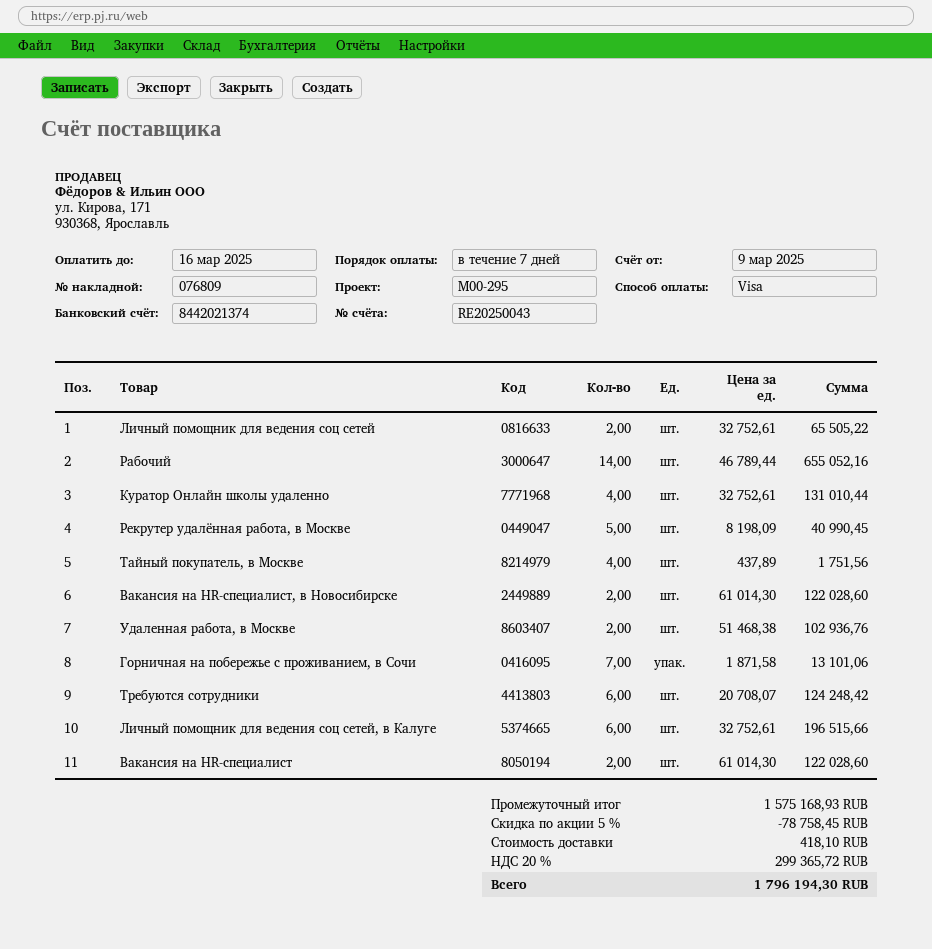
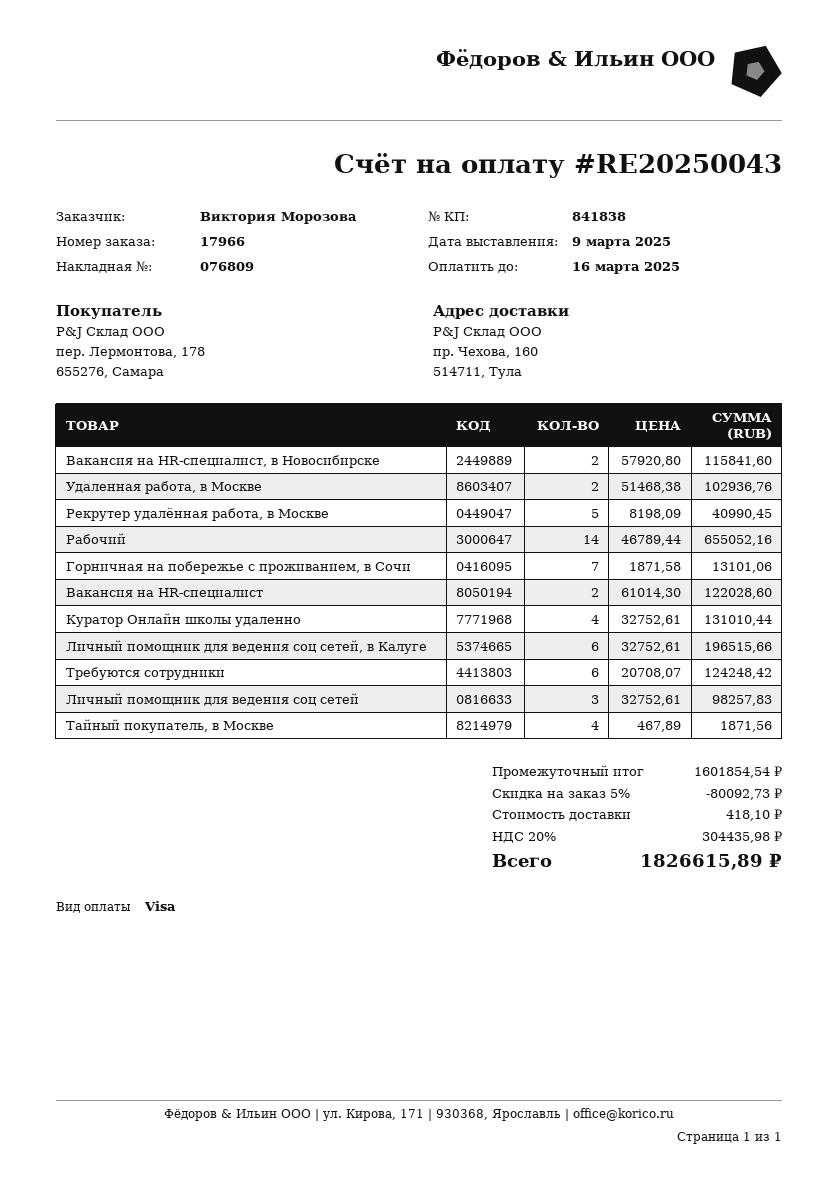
Личный помощник для ведения соц сетей: 2 x 32752.61 = 65505.22 -> 3 x 32752.61 = 98257.83
Тайный покупатель, в Москве: 4 x 437.89 = 1751.56 -> 4 x 467.89 = 1871.56
Вакансия на HR-специалист, в Новосибирске: 2 x 61014.30 = 122028.60 -> 2 x 57920.80 = 115841.60
subtotal: 1575168.93 -> 1601854.54
discount: 5% = 78758.45 -> 5% = 80092.73
tax: 20% = 299365.72 -> 20% = 304435.98
total: 1796194.30 -> 1826615.89

